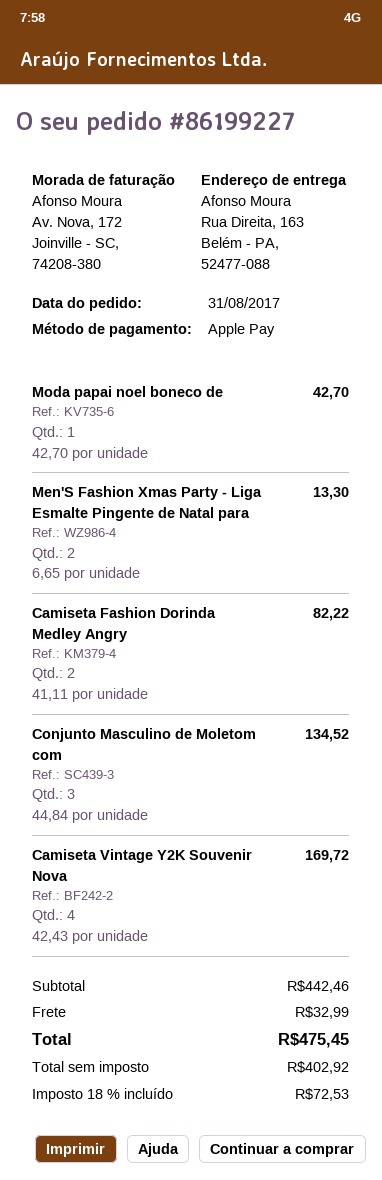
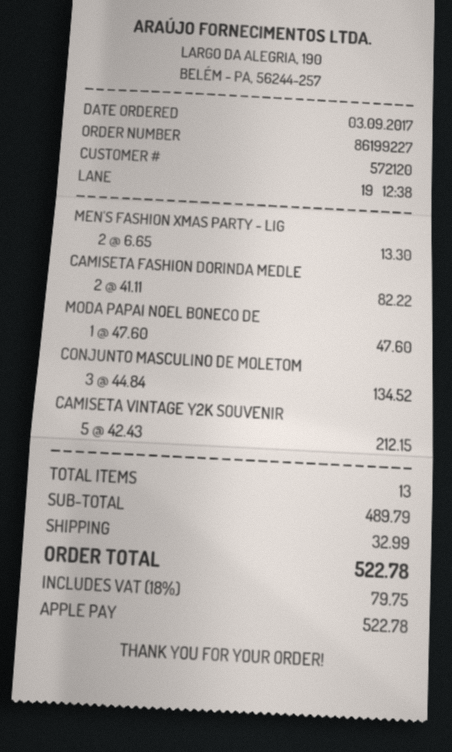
order date: 2017-08-31 -> 2017-09-03
Moda papai noel boneco de: 1 x 42.70 = 42.70 -> 1 x 47.60 = 47.60
Camiseta Vintage Y2K Souvenir Nova: 4 x 42.43 = 169.72 -> 5 x 42.43 = 212.15
subtotal: 442.46 -> 489.79
tax: 18% = 72.53 -> 18% = 79.75
total: 475.45 -> 522.78

